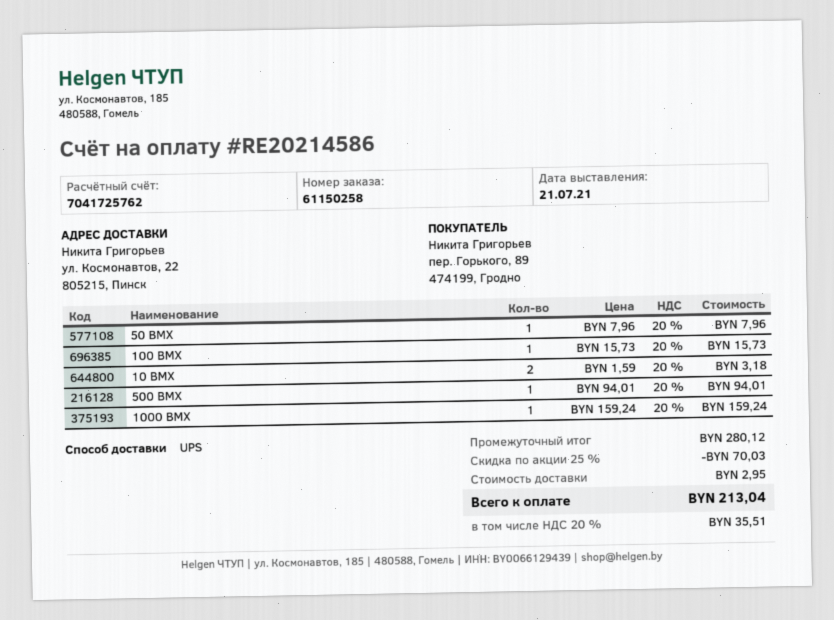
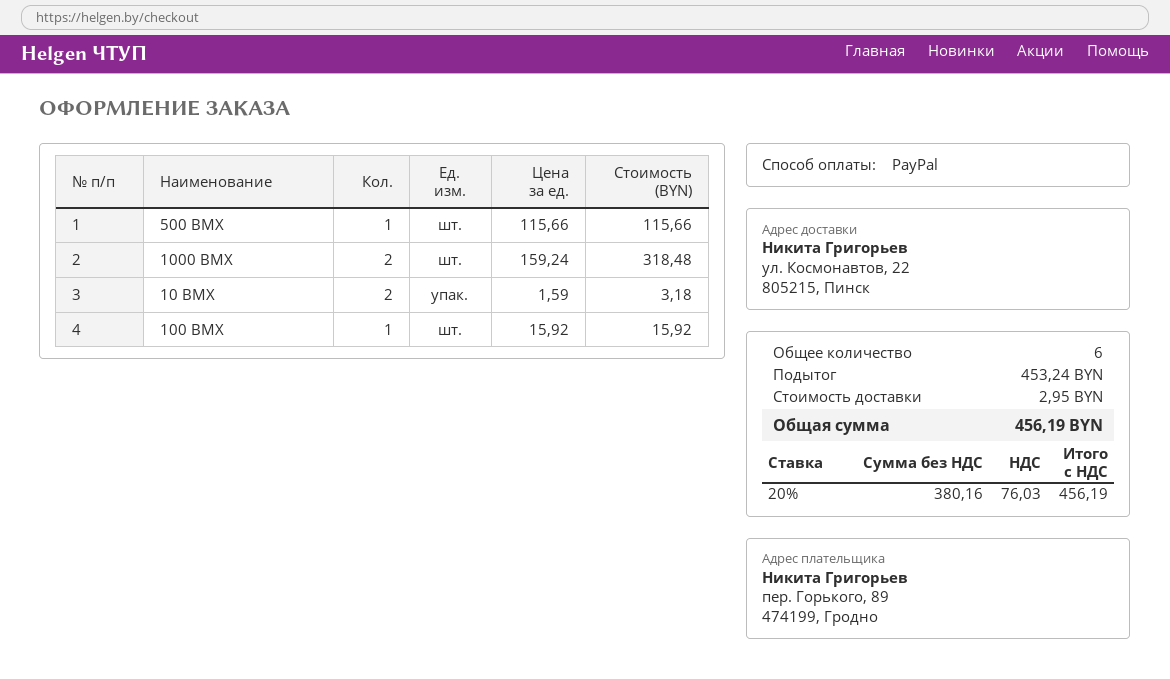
50 BMX: 1 x 7.96 = 7.96 -> none
100 BMX: 1 x 15.73 = 15.73 -> 1 x 15.92 = 15.92
500 BMX: 1 x 94.01 = 94.01 -> 1 x 115.66 = 115.66
1000 BMX: 1 x 159.24 = 159.24 -> 2 x 159.24 = 318.48
subtotal: 280.12 -> 453.24
discount: 25% = 70.03 -> none
tax: 20% = 35.51 -> 20% = 76.03
total: 213.04 -> 456.19

